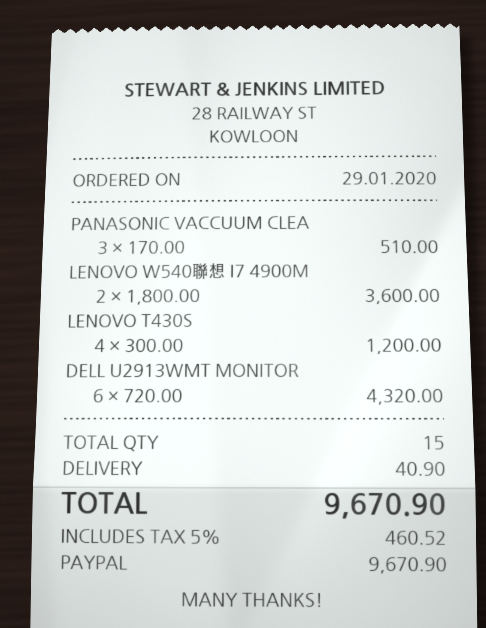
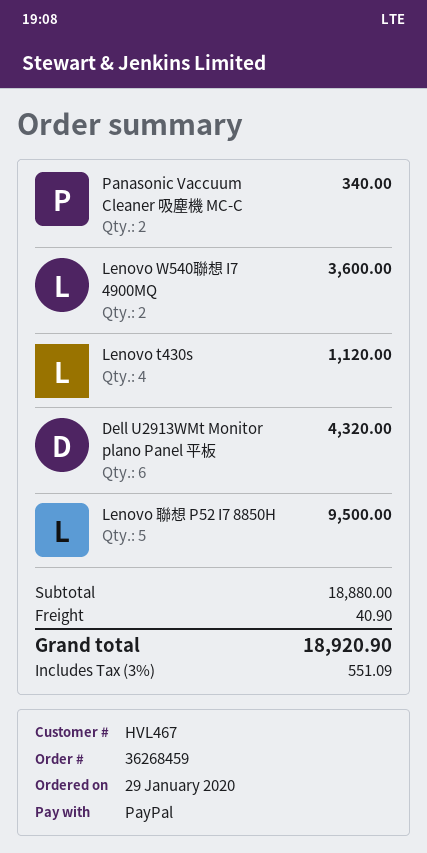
PANASONIC VACCUUM CLEA: 3 for 510.00 -> 2 for 340.00
LENOVO T430S: 4 for 1200.00 -> 4 for 1120.00
Lenovo 聯想 P52 I7 8850H: none -> 5 for 9500.00
tax: 5% = 460.52 -> 3% = 551.09
total: 9670.90 -> 18920.90

